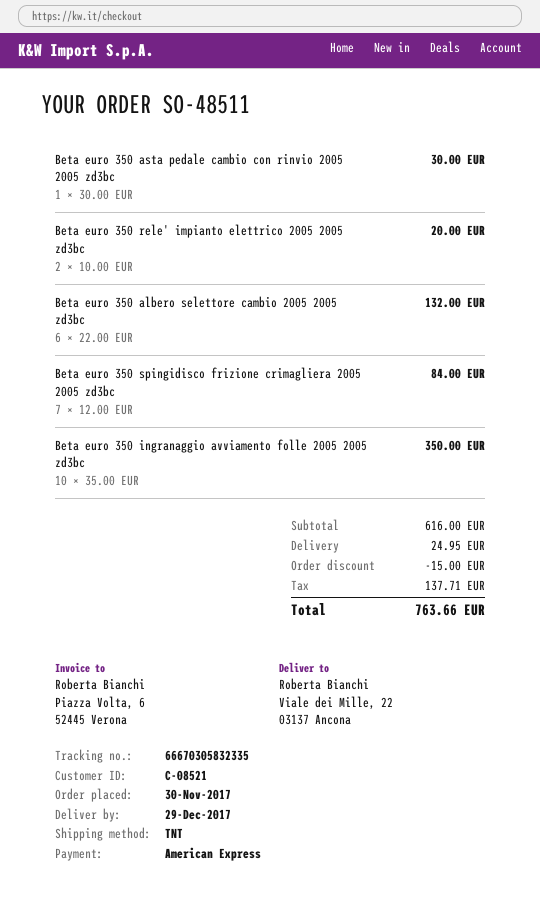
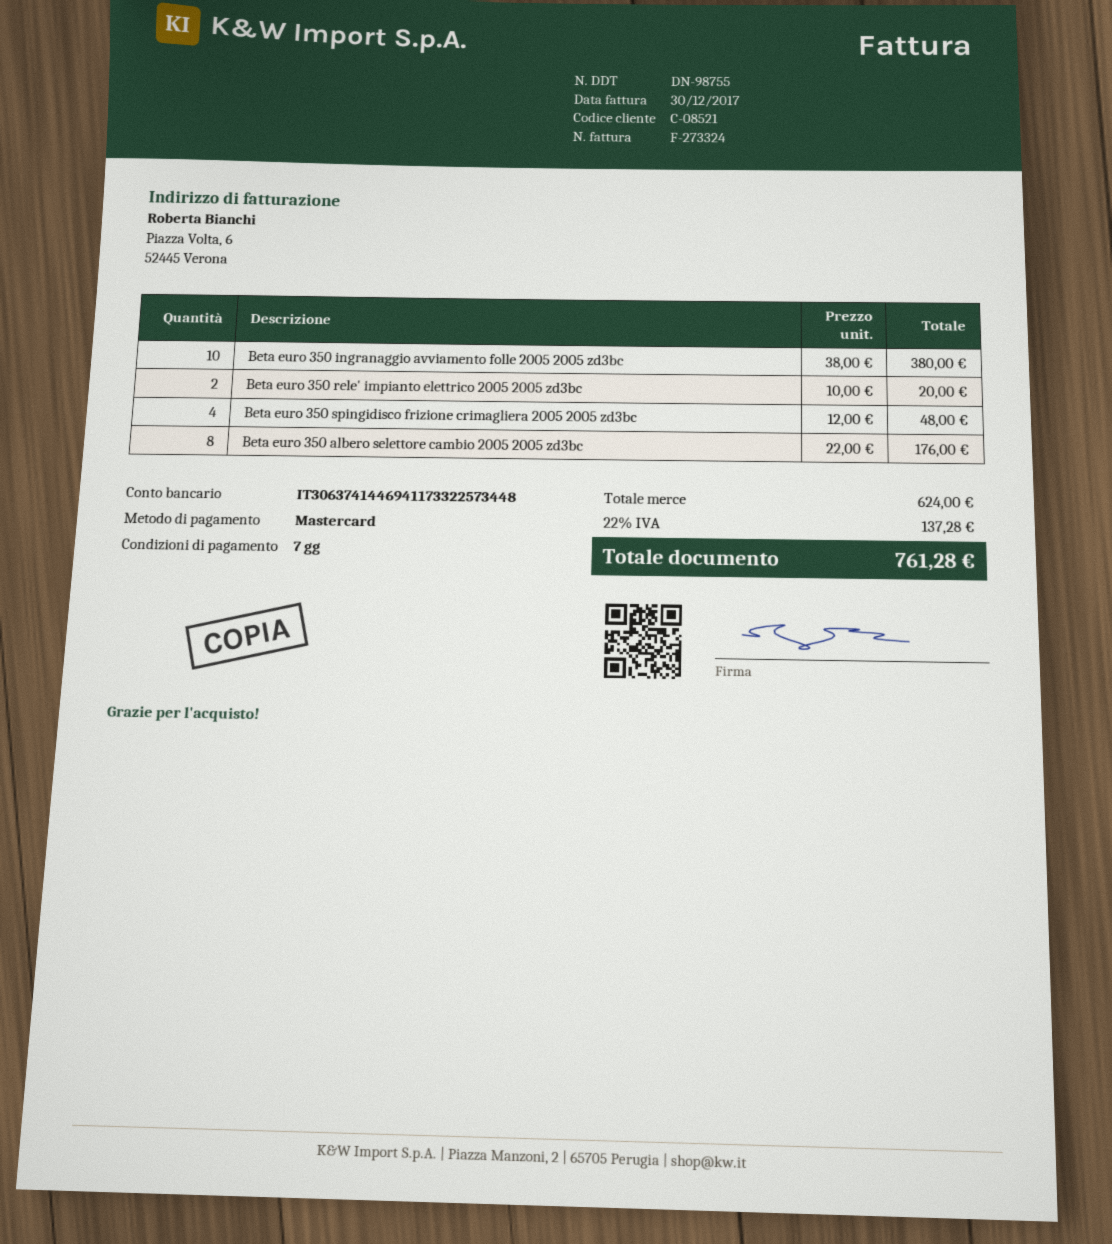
payment method: American Express -> Mastercard
Beta euro 350 asta pedale cambio con rinvio 2005 2005 zd3bc: 1 x 30.00 = 30.00 -> none
Beta euro 350 albero selettore cambio 2005 2005 zd3bc: 6 x 22.00 = 132.00 -> 8 x 22.00 = 176.00
Beta euro 350 spingidisco frizione crimagliera 2005 2005 zd3bc: 7 x 12.00 = 84.00 -> 4 x 12.00 = 48.00
Beta euro 350 ingranaggio avviamento folle 2005 2005 zd3bc: 10 x 35.00 = 350.00 -> 10 x 38.00 = 380.00
subtotal: 616.00 -> 624.00
discount: 15.00 -> none
shipping: 24.95 -> none
tax: 137.71 -> 137.28
total: 763.66 -> 761.28

